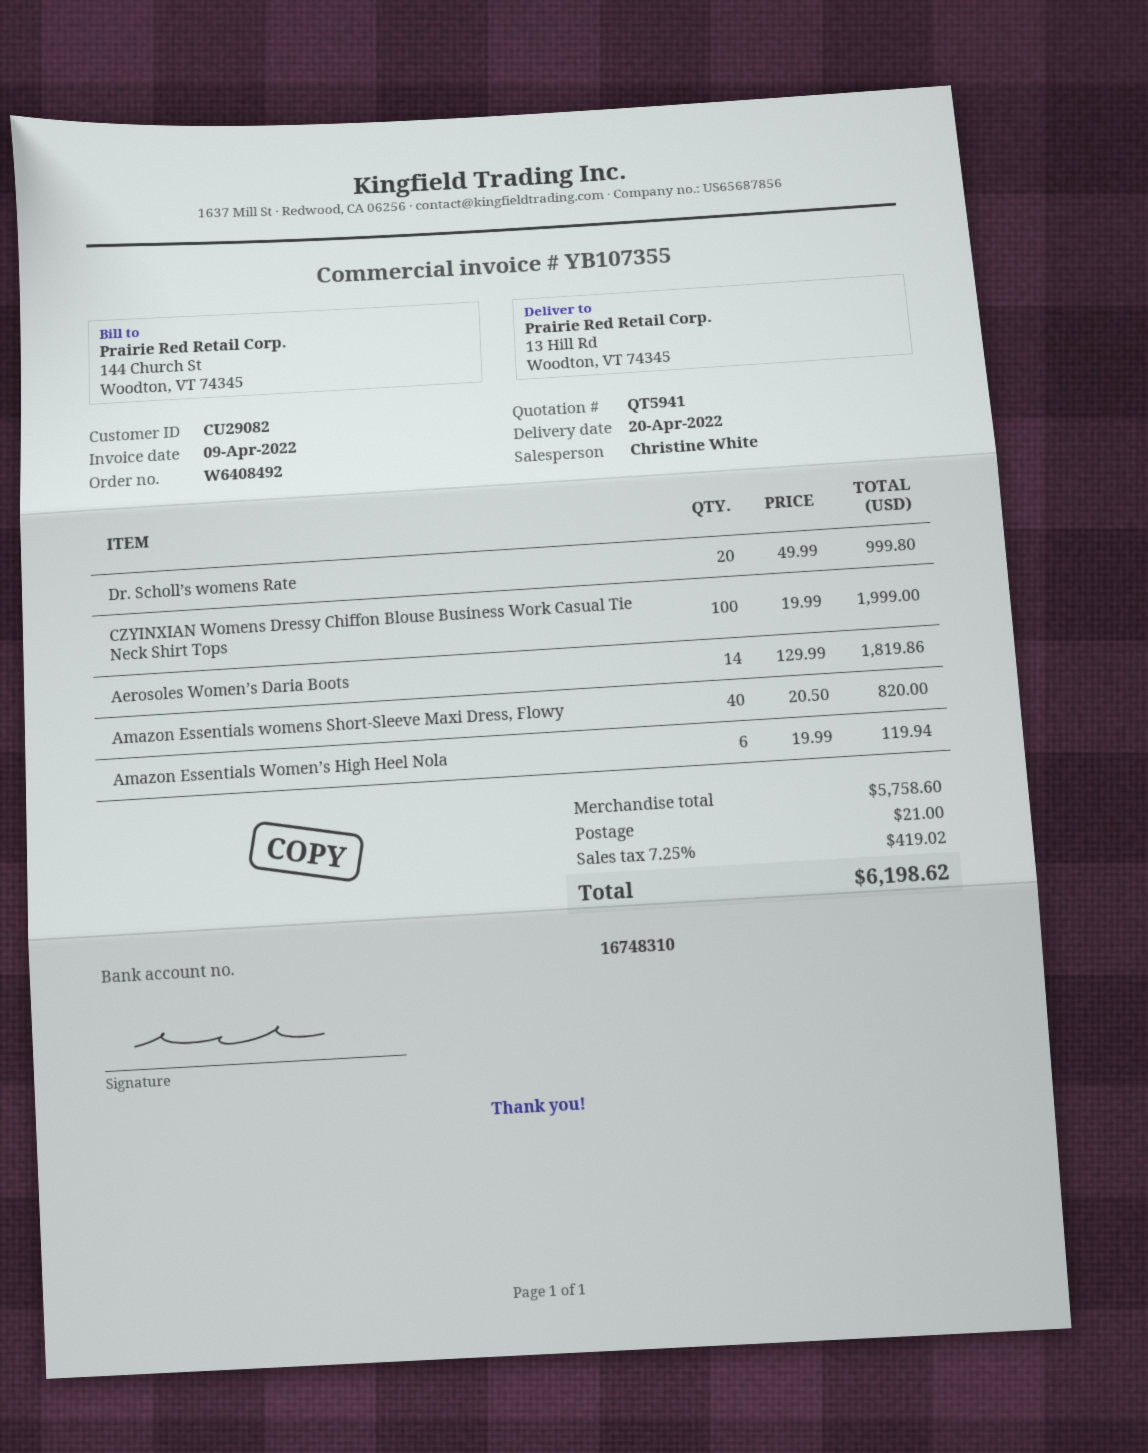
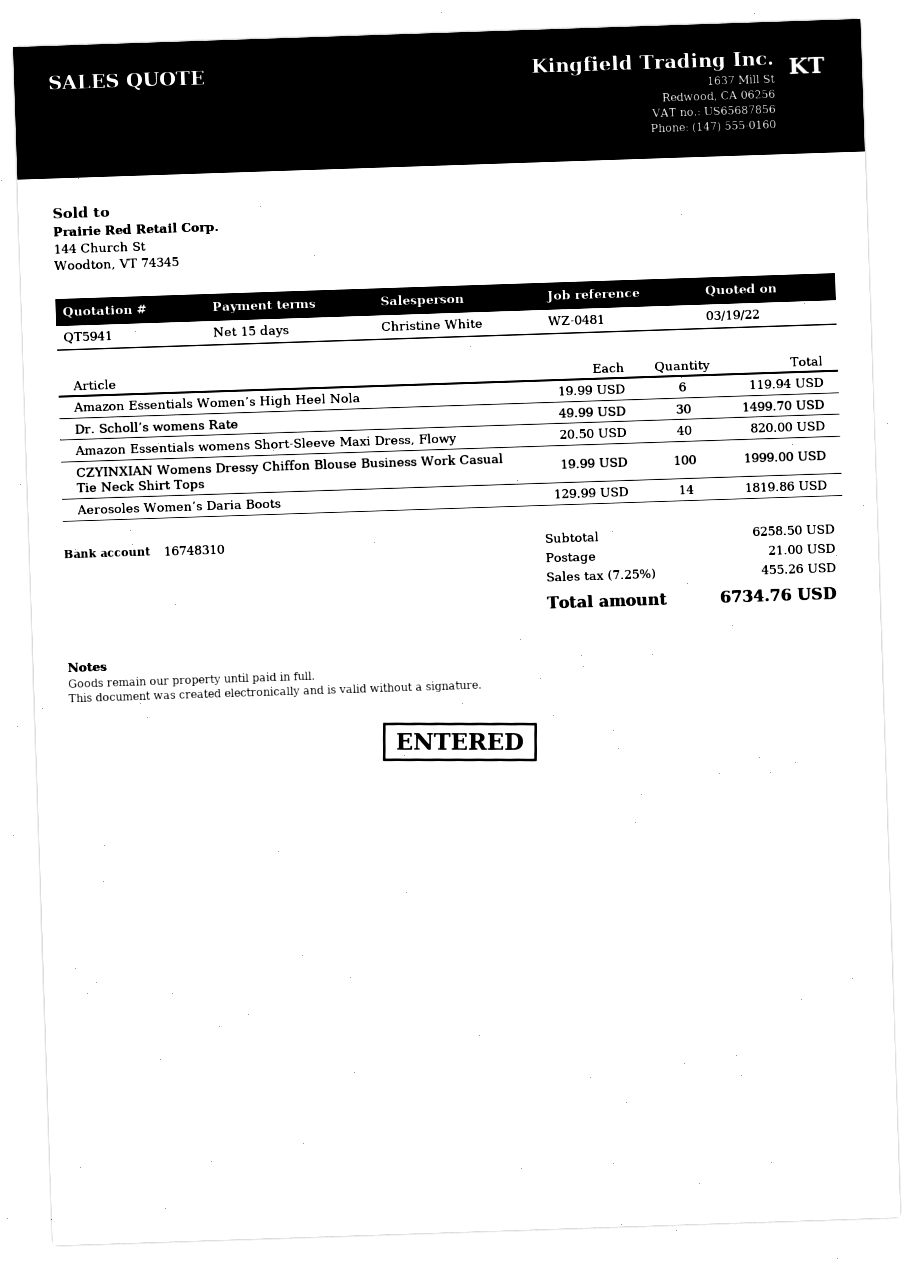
Dr. Scholl’s womens Rate: 20 x 49.99 = 999.80 -> 30 x 49.99 = 1499.70
subtotal: 5758.60 -> 6258.50
tax: 7.25% = 419.02 -> 7.25% = 455.26
total: 6198.62 -> 6734.76

